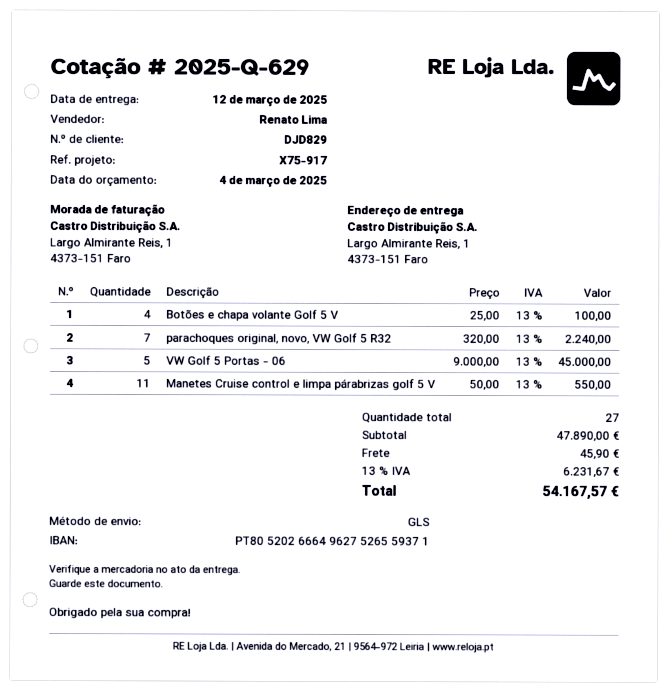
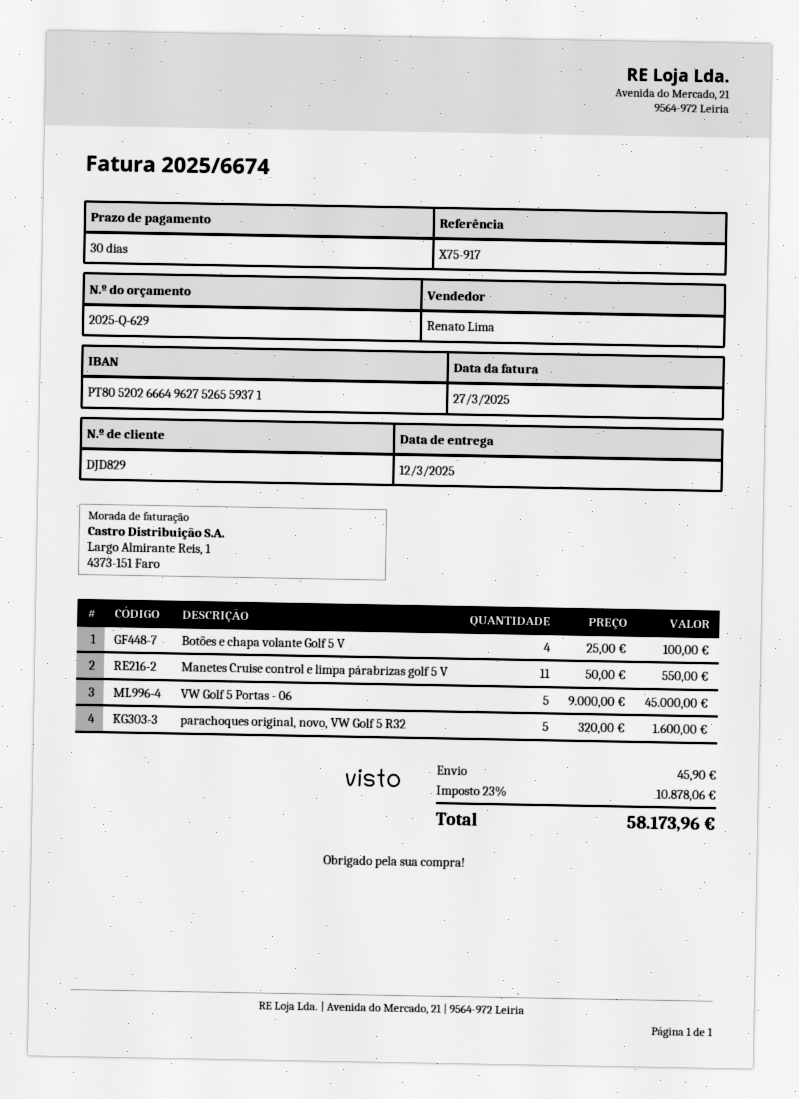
parachoques original, novo, VW Golf 5 R32: 7 x 320.00 = 2240.00 -> 5 x 320.00 = 1600.00
tax: 13% = 6231.67 -> 23% = 10878.06
total: 54167.57 -> 58173.96

